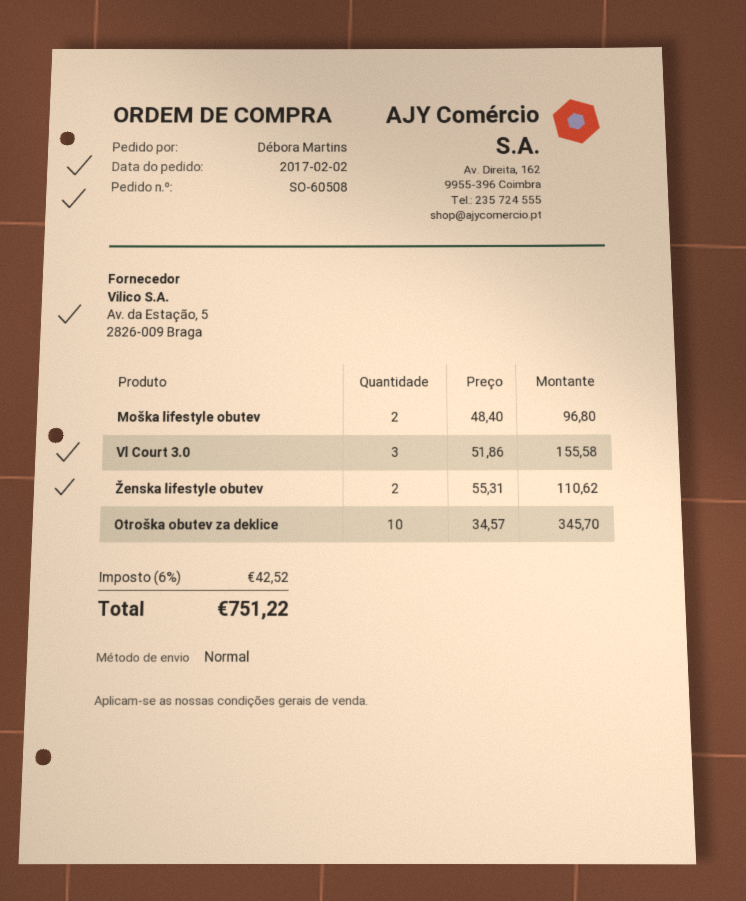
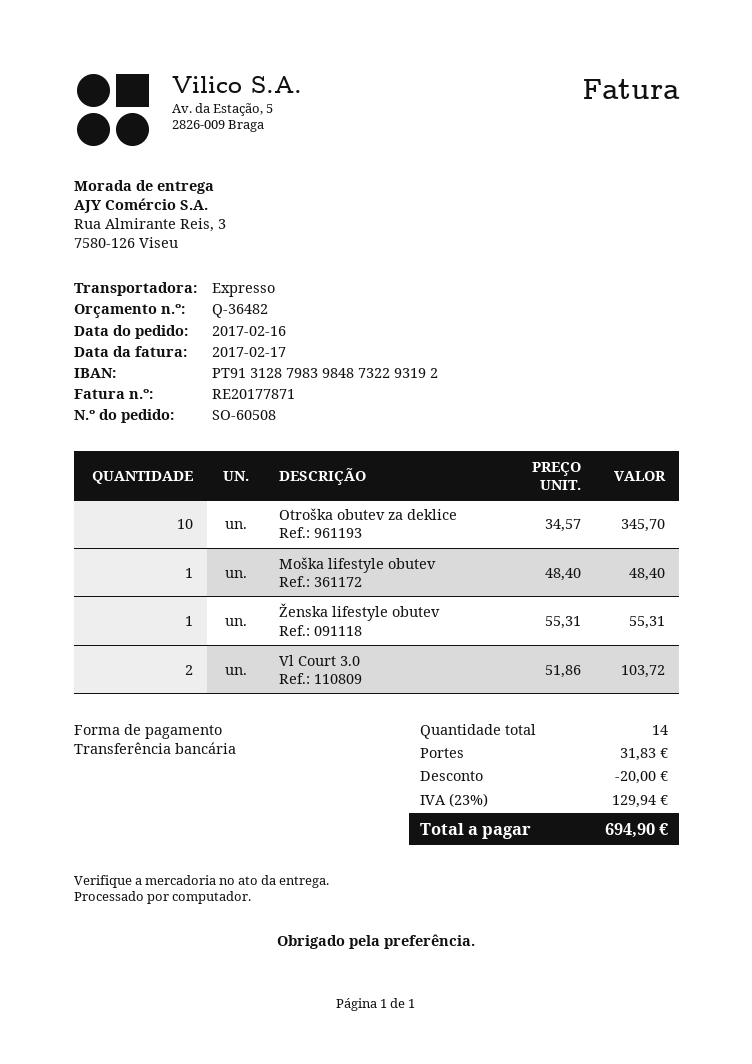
order date: 2017-02-02 -> 2017-02-16
shipping method: standard -> express
Moška lifestyle obutev: 2 x 48.40 = 96.80 -> 1 x 48.40 = 48.40
Vl Court 3.0: 3 x 51.86 = 155.58 -> 2 x 51.86 = 103.72
Ženska lifestyle obutev: 2 x 55.31 = 110.62 -> 1 x 55.31 = 55.31
discount: none -> 20.00
shipping: none -> 31.83
tax: 6% = 42.52 -> 23% = 129.94
total: 751.22 -> 694.90

